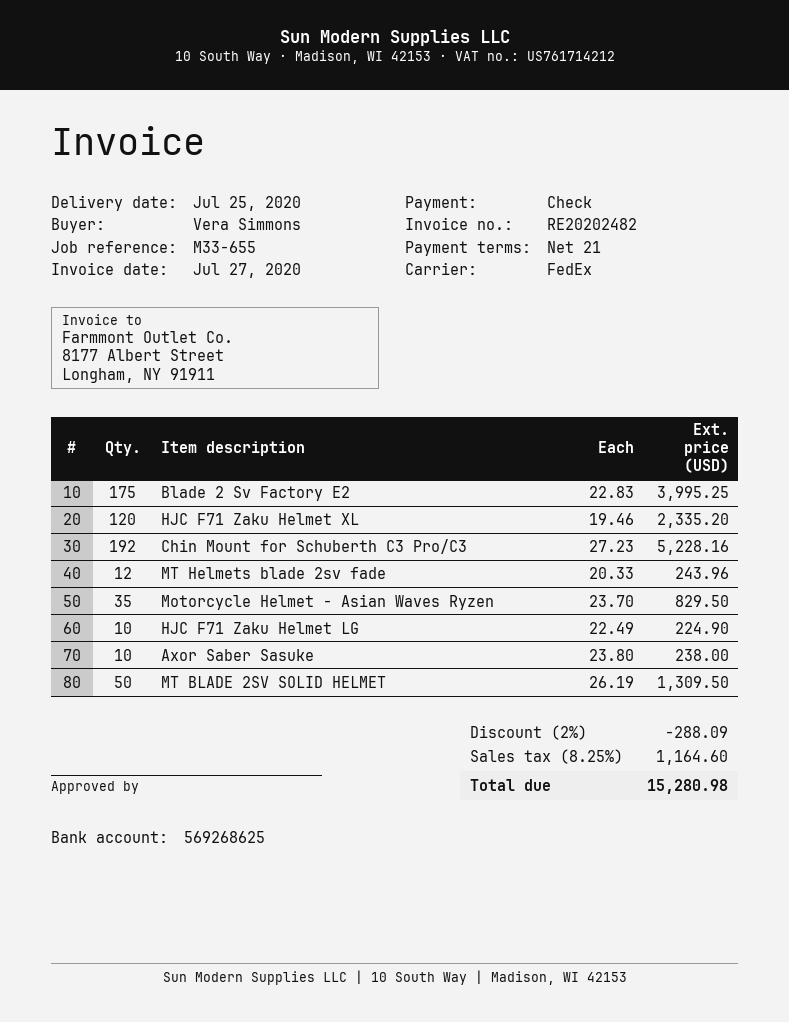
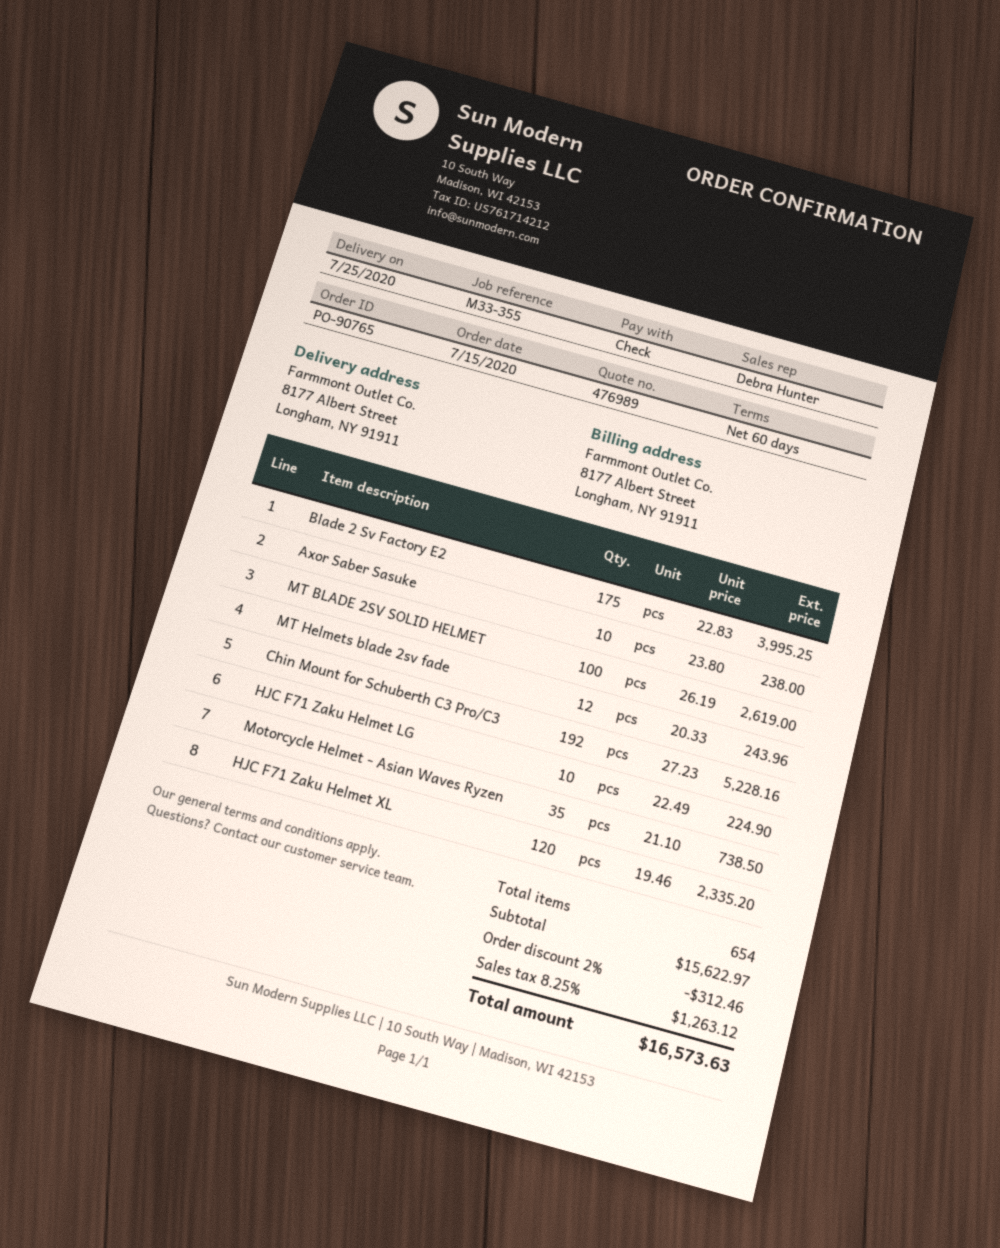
payment terms: 21 days -> 60 days
reference: M33-655 -> M33-355
Motorcycle Helmet - Asian Waves Ryzen: 35 x 23.70 = 829.50 -> 35 x 21.10 = 738.50
MT BLADE 2SV SOLID HELMET: 50 x 26.19 = 1309.50 -> 100 x 26.19 = 2619.00
discount: 2% = 288.09 -> 2% = 312.46
tax: 8.25% = 1164.60 -> 8.25% = 1263.12
total: 15280.98 -> 16573.63

